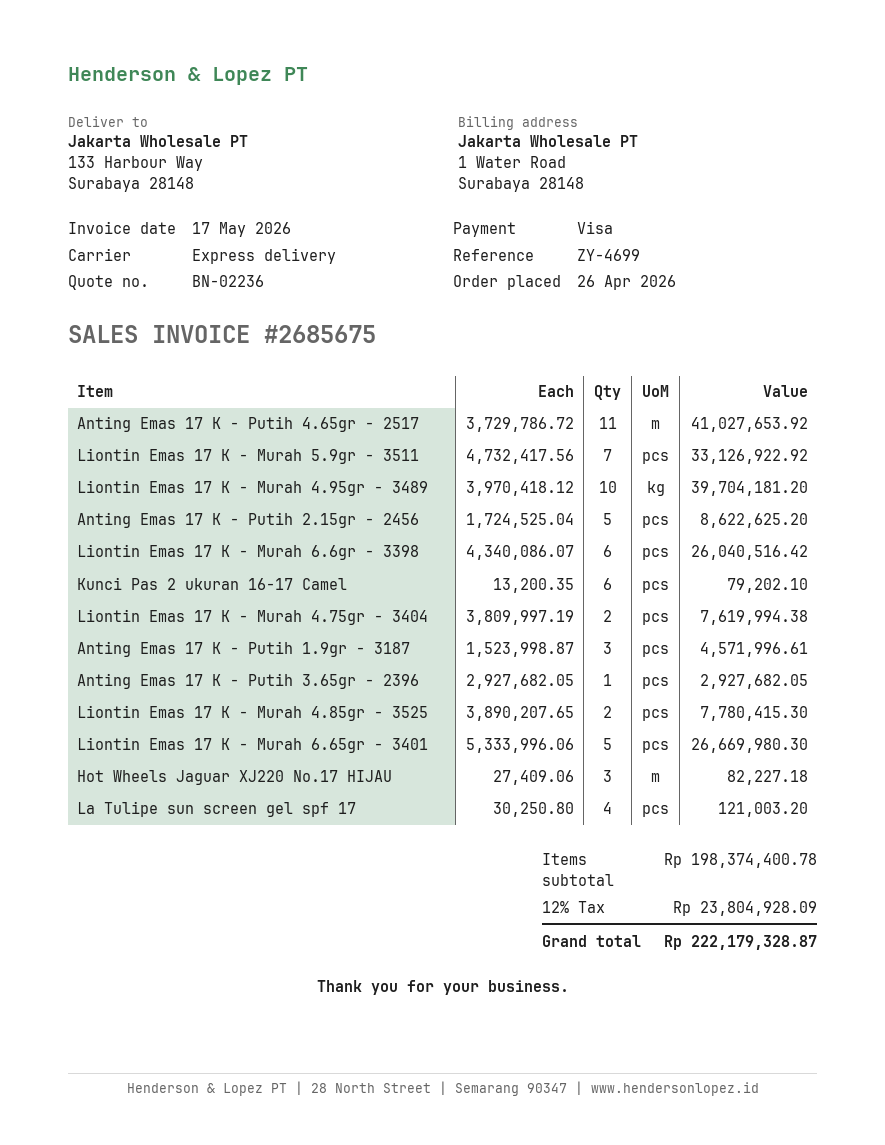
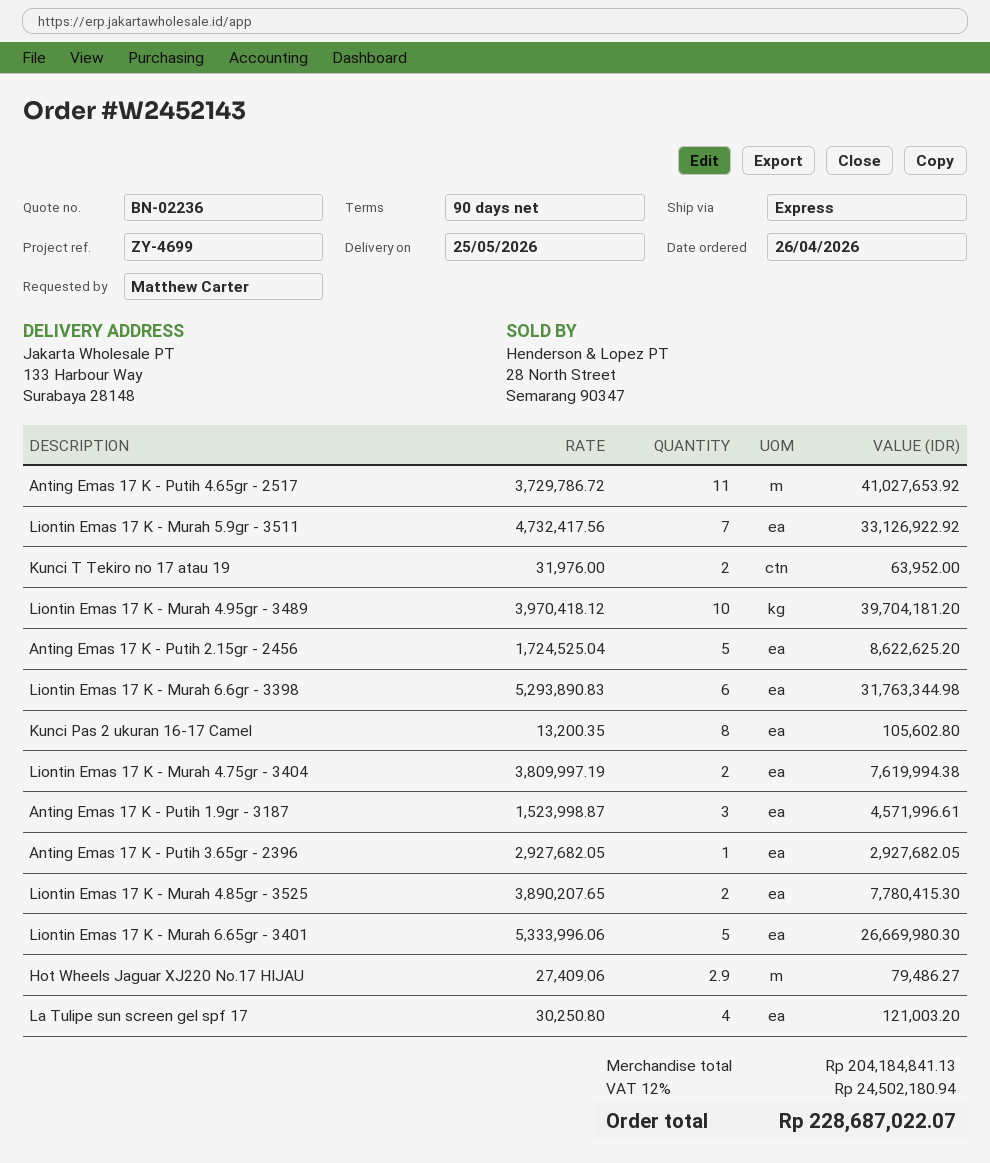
Liontin Emas 17 K - Murah 6.6gr - 3398: 6 x 4340086.07 = 26040516.42 -> 6 x 5293890.83 = 31763344.98
Kunci Pas 2 ukuran 16-17 Camel: 6 x 13200.35 = 79202.10 -> 8 x 13200.35 = 105602.80
Hot Wheels Jaguar XJ220 No.17 HIJAU: 3 x 27409.06 = 82227.18 -> 2.9 x 27409.06 = 79486.27
Kunci T Tekiro no 17 atau 19: none -> 2 x 31976.00 = 63952.00
subtotal: 198374400.78 -> 204184841.13
tax: 12% = 23804928.09 -> 12% = 24502180.94
total: 222179328.87 -> 228687022.07

